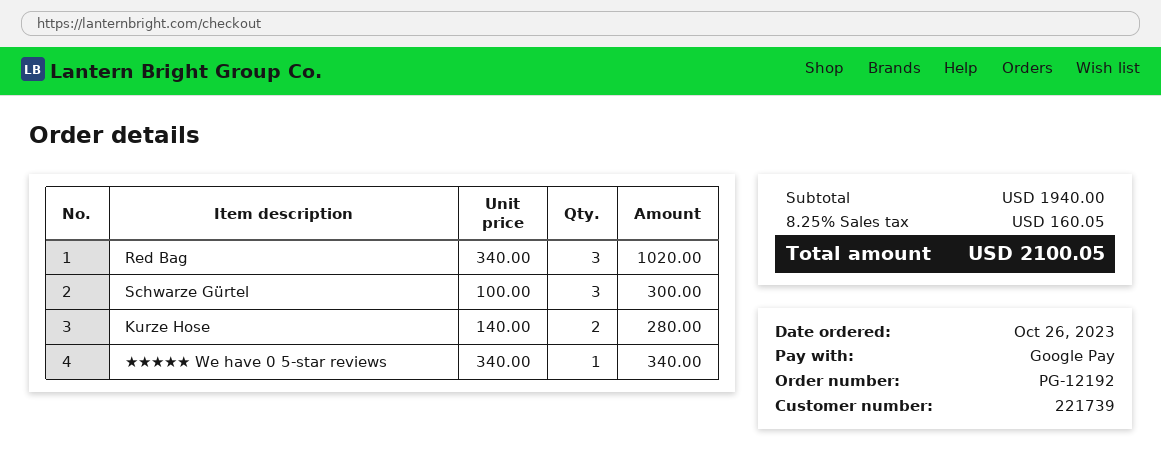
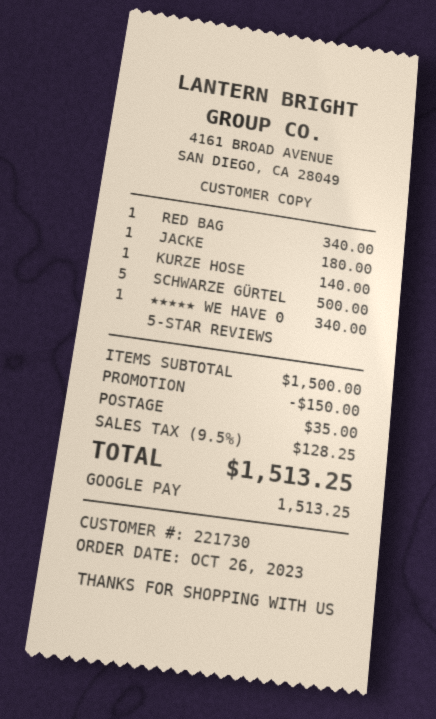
customer number: 221739 -> 221730
Red Bag: 3 for 1020.00 -> 1 for 340.00
Schwarze Gürtel: 3 for 300.00 -> 5 for 500.00
Kurze Hose: 2 for 280.00 -> 1 for 140.00
JACKE: none -> 1 for 180.00
subtotal: 1940.00 -> 1500.00
discount: none -> 150.00
shipping: none -> 35.00
tax: 8.25% = 160.05 -> 9.5% = 128.25
total: 2100.05 -> 1513.25

